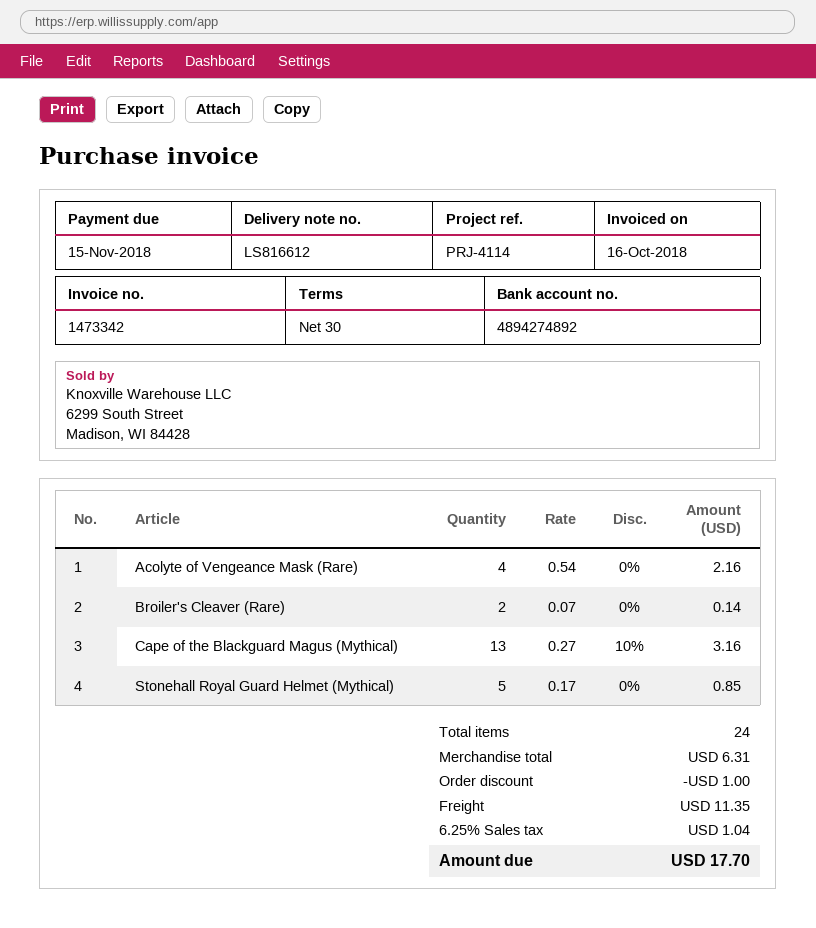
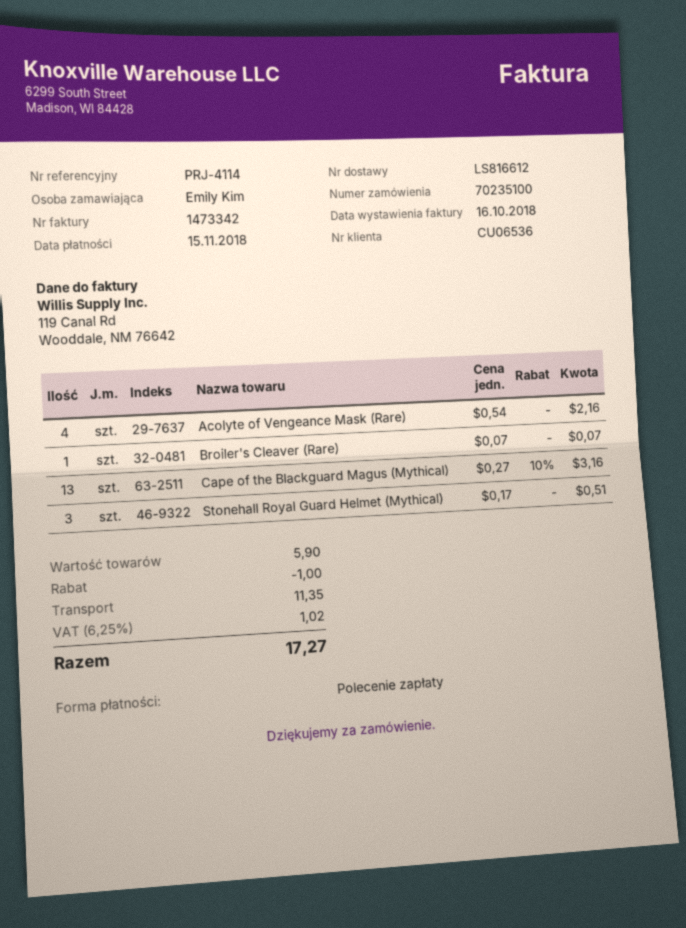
Broiler's Cleaver (Rare): 2 x 0.07 = 0.14 -> 1 x 0.07 = 0.07
Stonehall Royal Guard Helmet (Mythical): 5 x 0.17 = 0.85 -> 3 x 0.17 = 0.51
subtotal: 6.31 -> 5.90
tax: 6.25% = 1.04 -> 6.25% = 1.02
total: 17.70 -> 17.27

